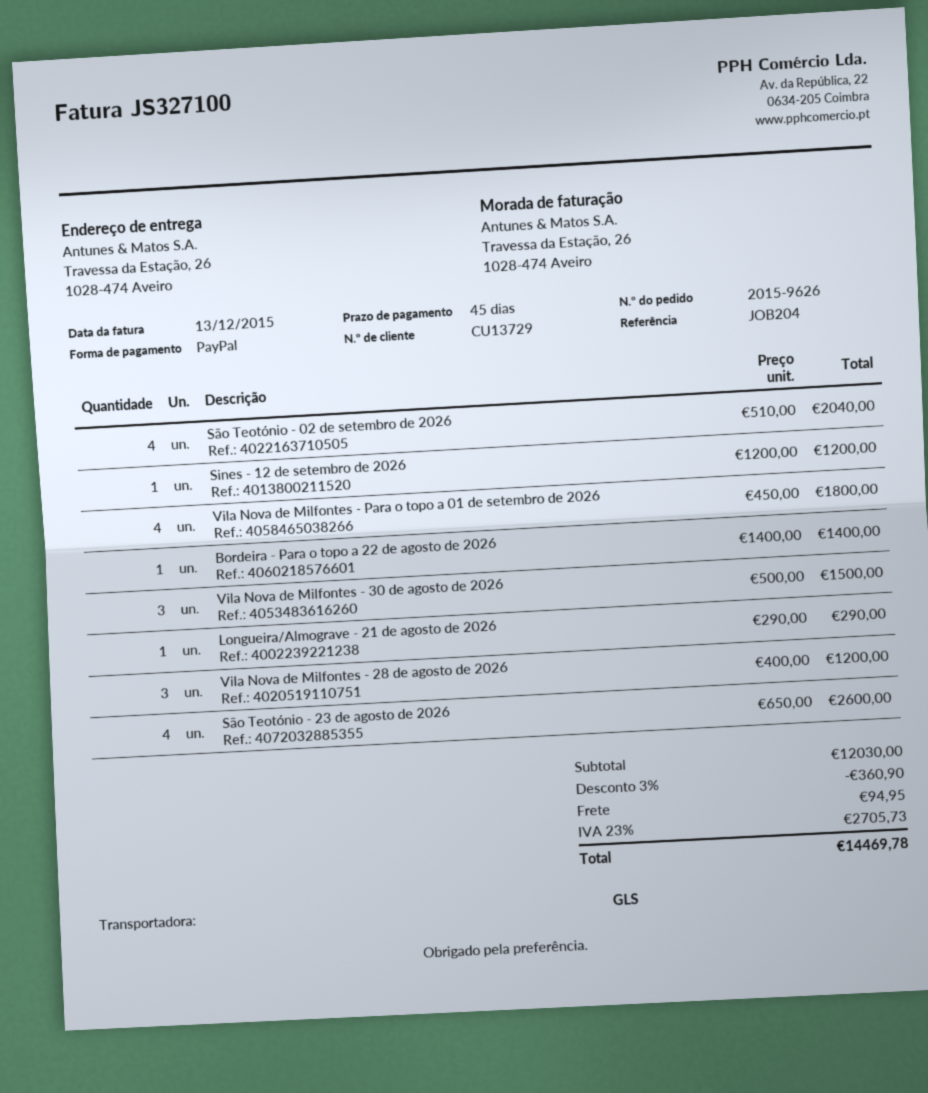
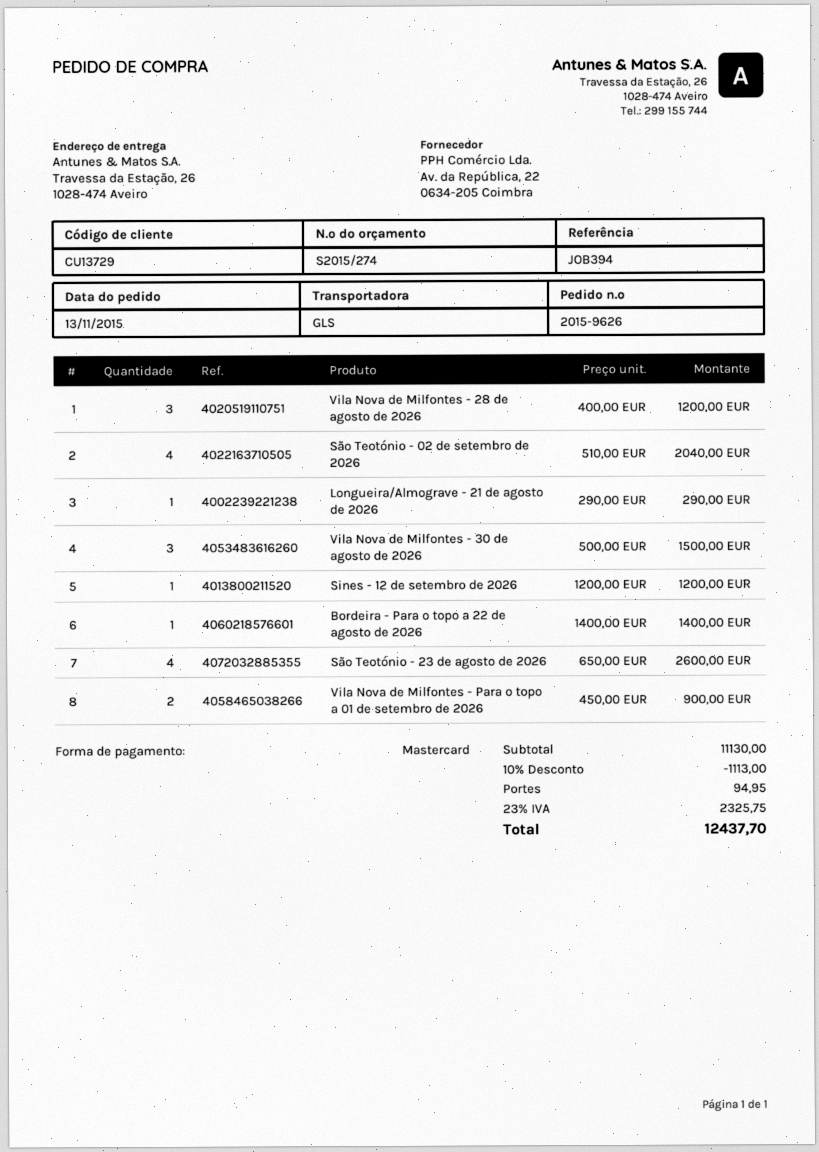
reference: JOB204 -> JOB394
payment method: PayPal -> Mastercard
Vila Nova de Milfontes - Para o topo a 01 de setembro de 2026: 4 x 450.00 = 1800.00 -> 2 x 450.00 = 900.00
subtotal: 12030.00 -> 11130.00
discount: 3% = 360.90 -> 10% = 1113.00
tax: 23% = 2705.73 -> 23% = 2325.75
total: 14469.78 -> 12437.70

